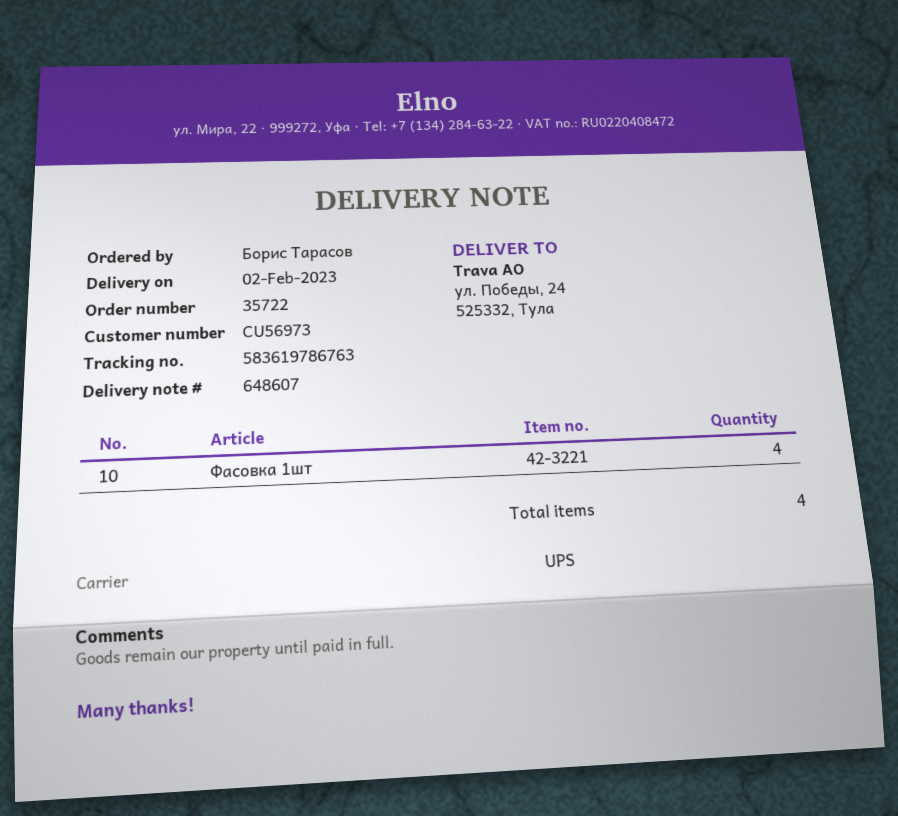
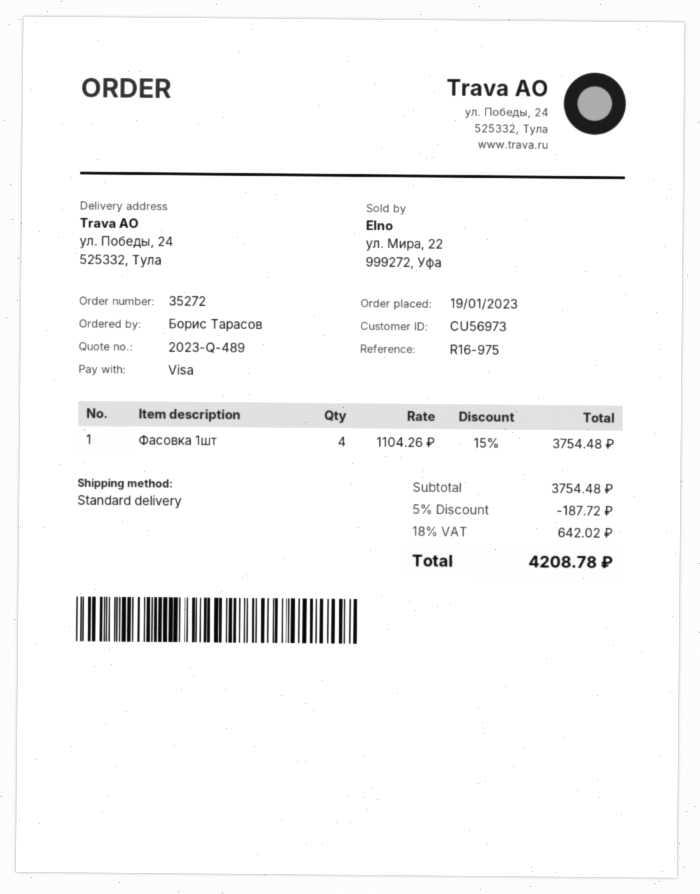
order number: 35722 -> 35272
shipping method: UPS -> standard

